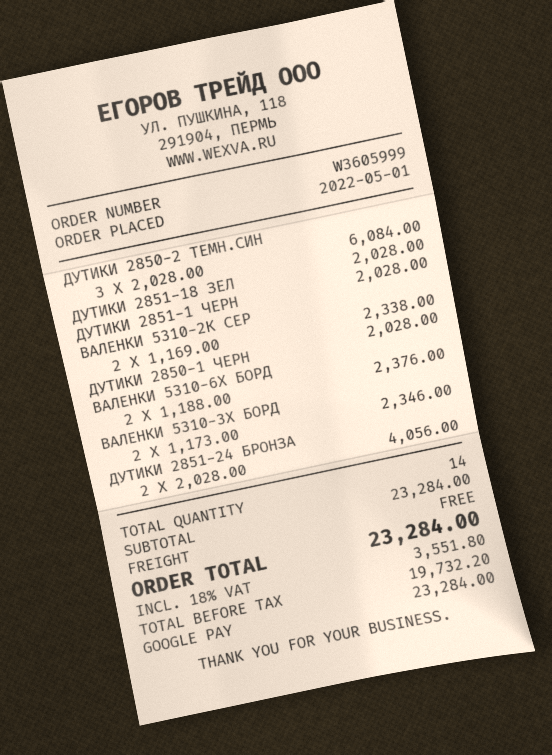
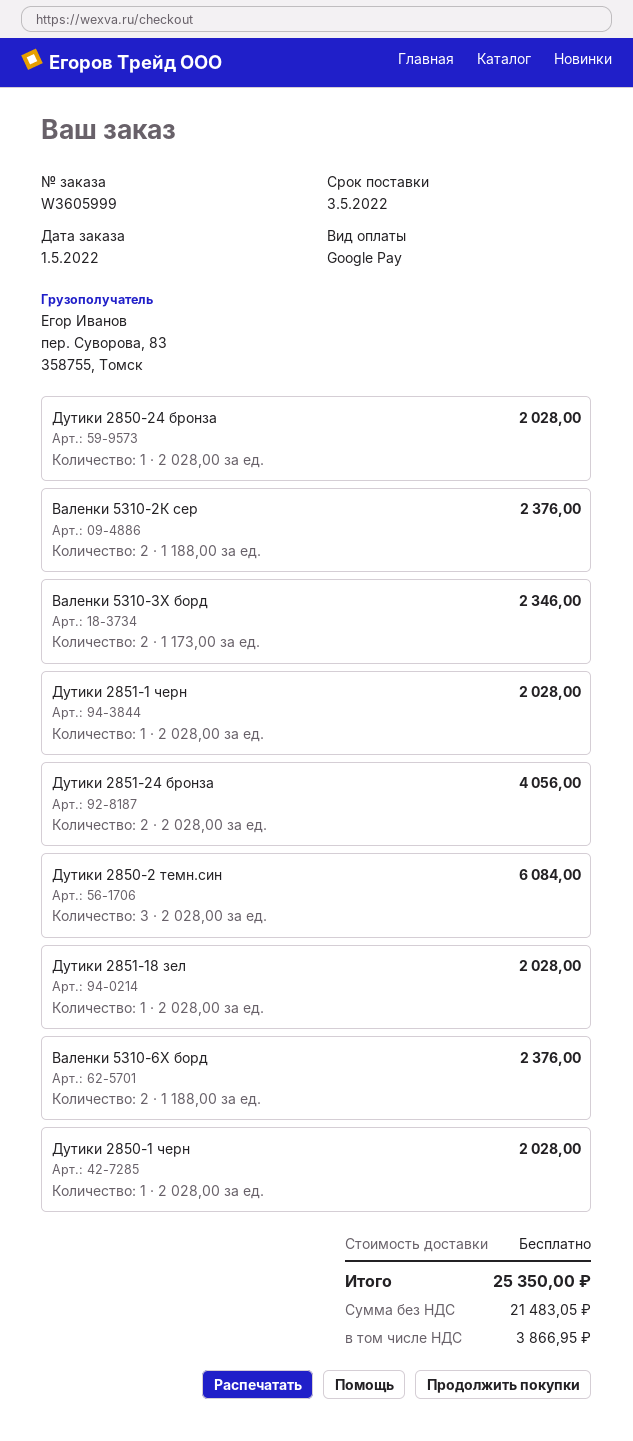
ВАЛЕНКИ 5310-2К СЕР: 2 x 1169.00 = 2338.00 -> 2 x 1188.00 = 2376.00
Дутики 2850-24 бронза: none -> 1 x 2028.00 = 2028.00
net: 19732.20 -> 21483.05
tax: 3551.80 -> 3866.95
total: 23284.00 -> 25350.00

